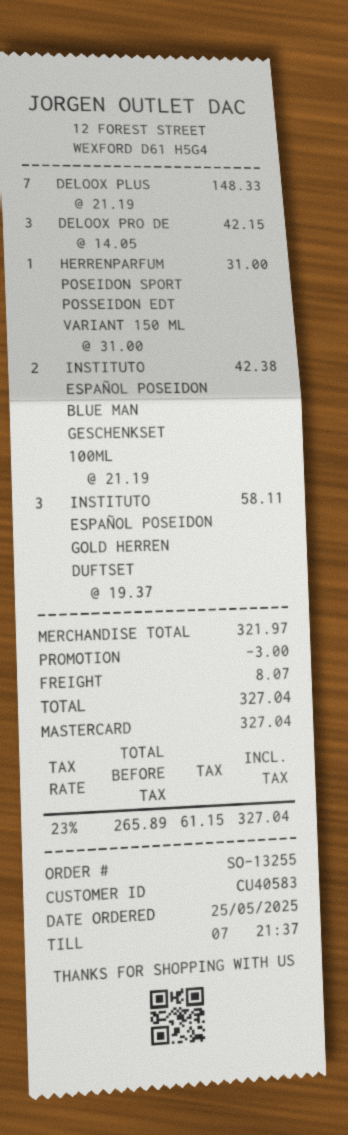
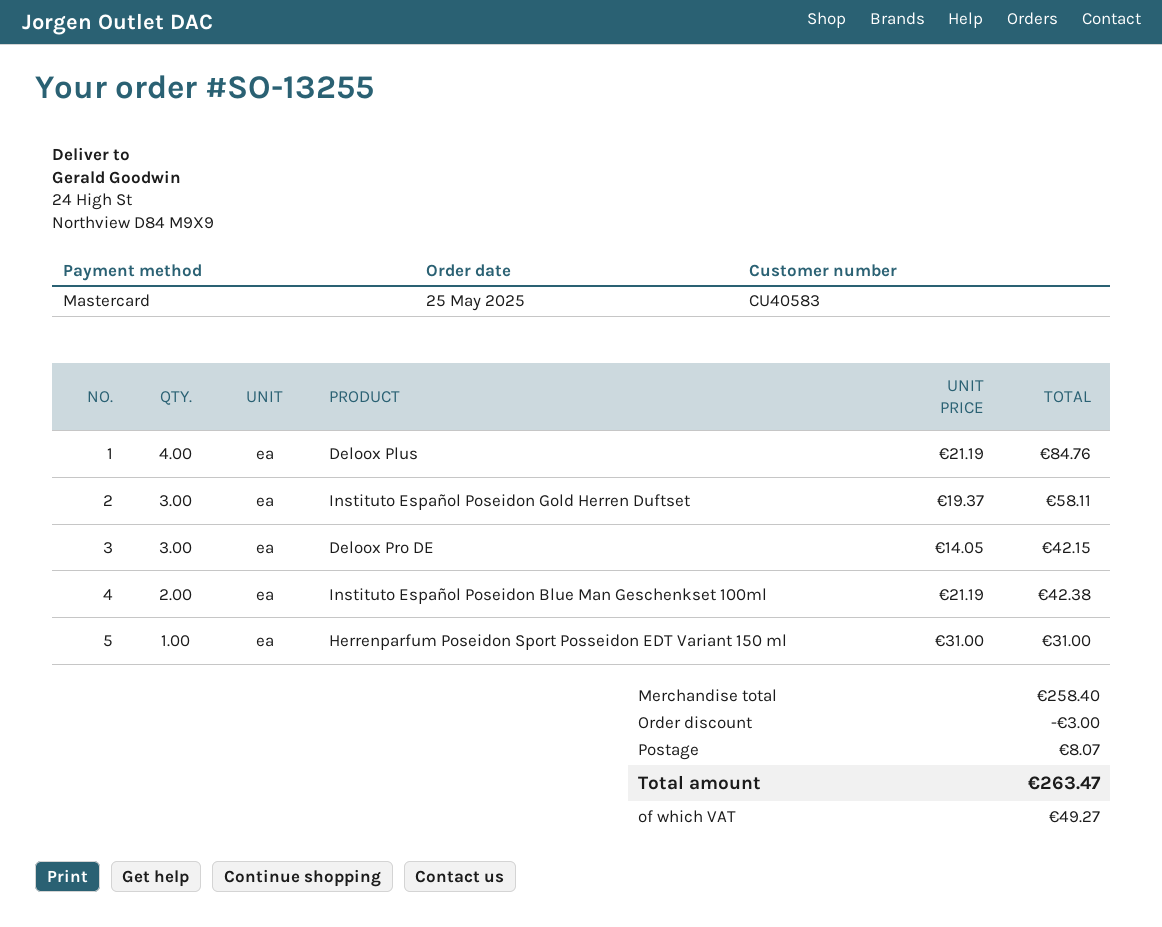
DELOOX PLUS: 7 x 21.19 = 148.33 -> 4 x 21.19 = 84.76
subtotal: 321.97 -> 258.40
tax: 61.15 -> 49.27
total: 327.04 -> 263.47

